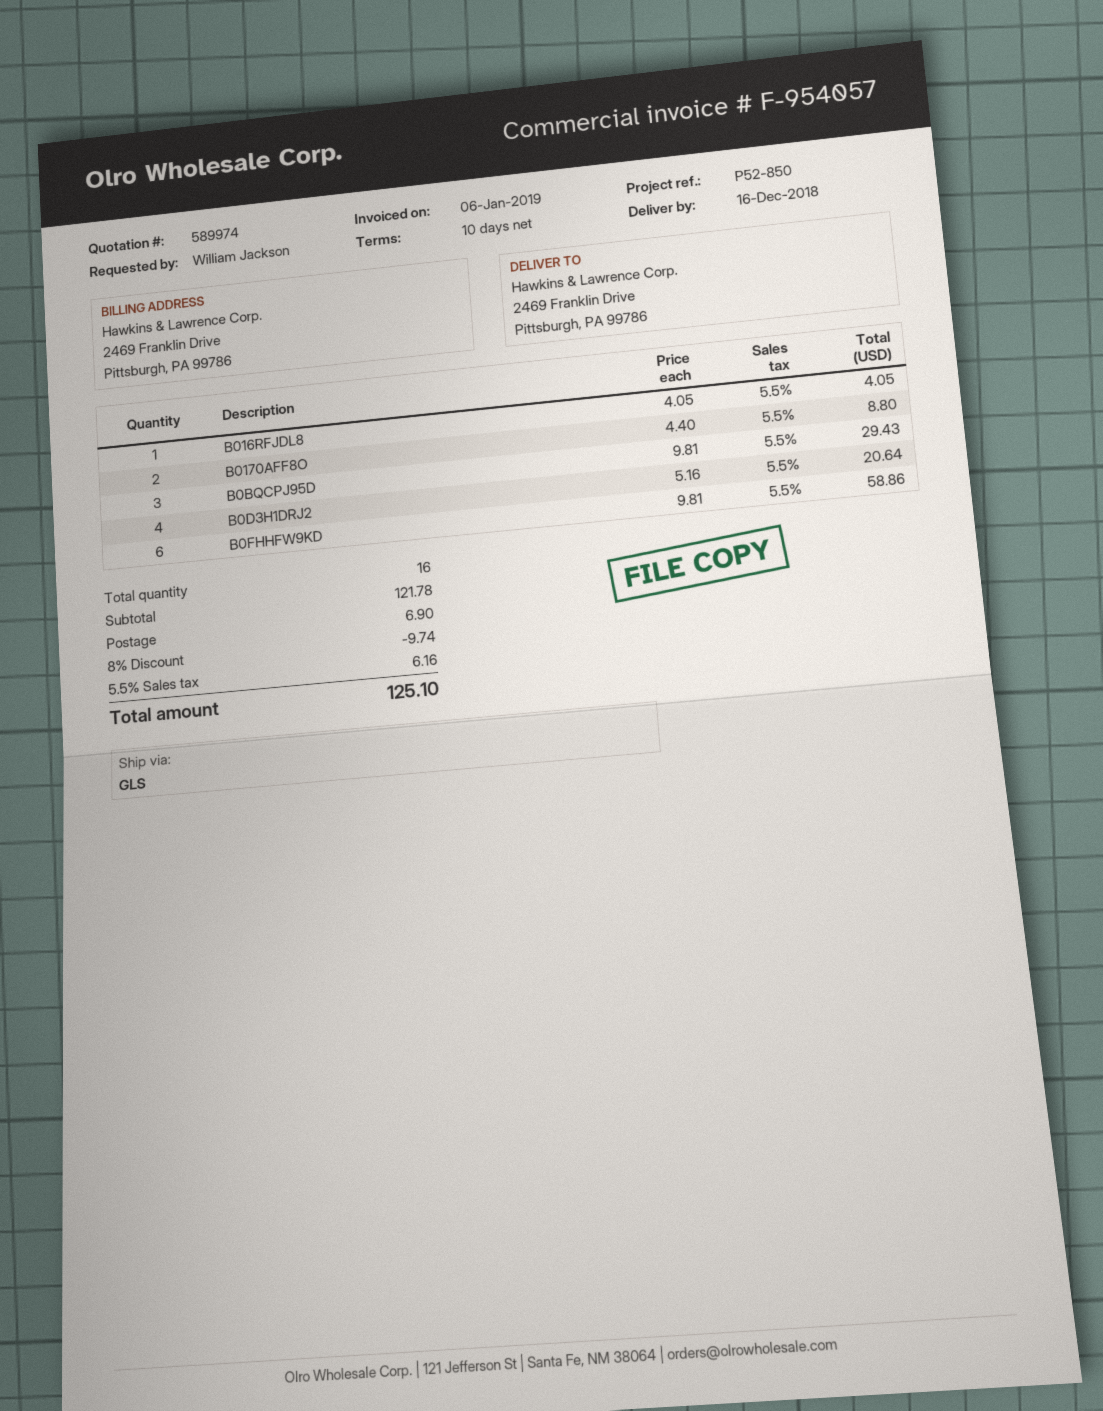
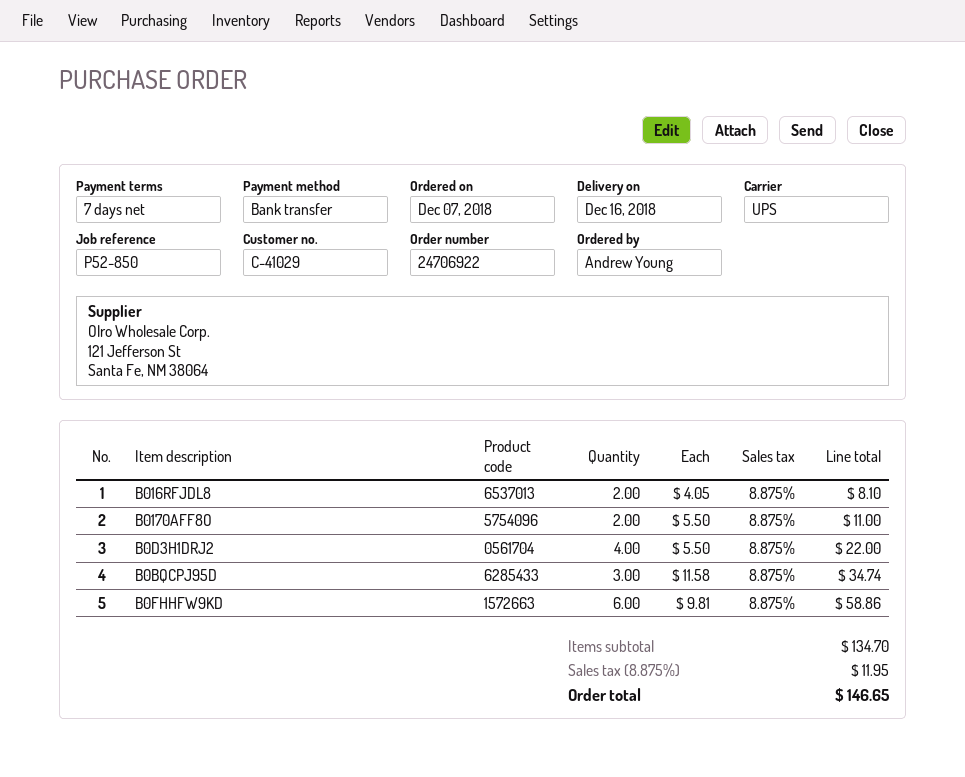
payment terms: 10 days -> 7 days
ordered by: William Jackson -> Andrew Young
shipping method: GLS -> UPS
B016RFJDL8: 1 x 4.05 = 4.05 -> 2 x 4.05 = 8.10
B0170AFF8O: 2 x 4.40 = 8.80 -> 2 x 5.50 = 11.00
B0BQCPJ95D: 3 x 9.81 = 29.43 -> 3 x 11.58 = 34.74
B0D3H1DRJ2: 4 x 5.16 = 20.64 -> 4 x 5.50 = 22.00
subtotal: 121.78 -> 134.70
discount: 8% = 9.74 -> none
shipping: 6.90 -> none
tax: 5.5% = 6.16 -> 8.875% = 11.95
total: 125.10 -> 146.65

